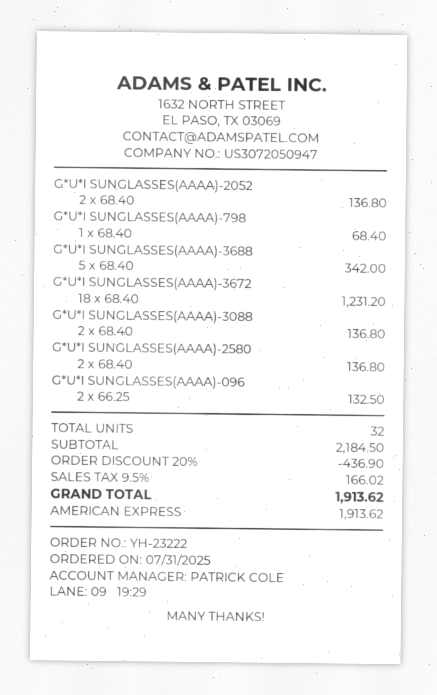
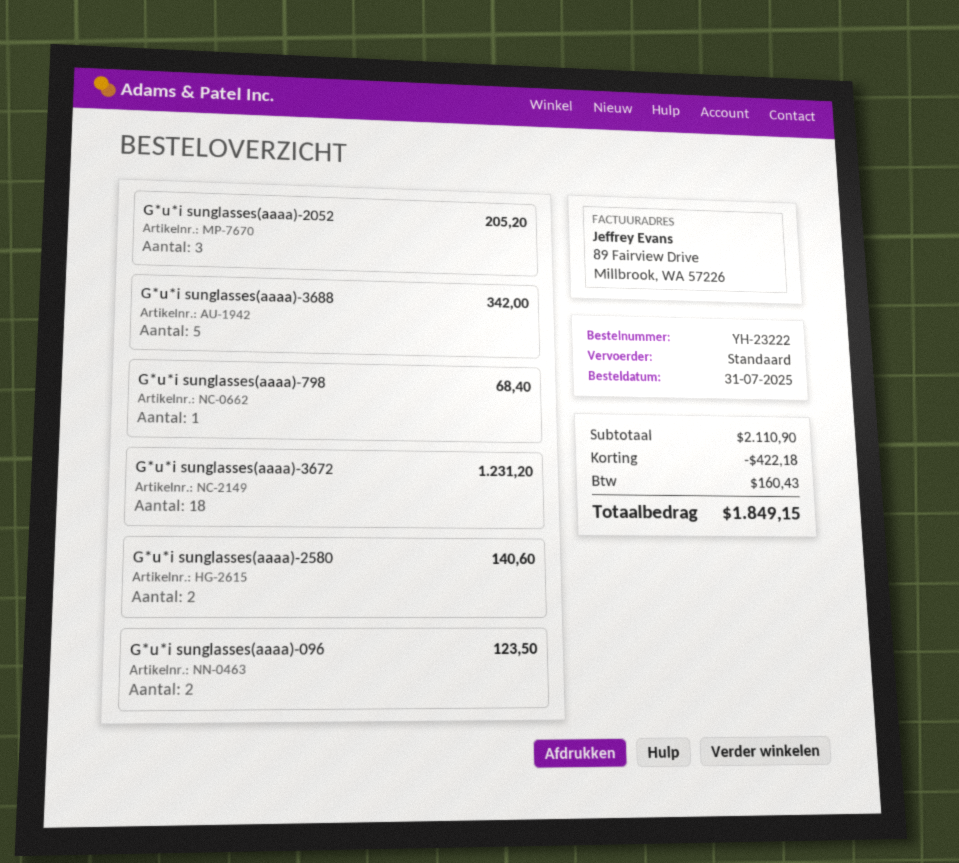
G*U*I SUNGLASSES(AAAA)-2052: 2 for 136.80 -> 3 for 205.20
G*U*I SUNGLASSES(AAAA)-3088: 2 for 136.80 -> none
G*U*I SUNGLASSES(AAAA)-2580: 2 for 136.80 -> 2 for 140.60
G*U*I SUNGLASSES(AAAA)-096: 2 for 132.50 -> 2 for 123.50
subtotal: 2184.50 -> 2110.90
discount: 436.90 -> 422.18
tax: 166.02 -> 160.43
total: 1913.62 -> 1849.15

